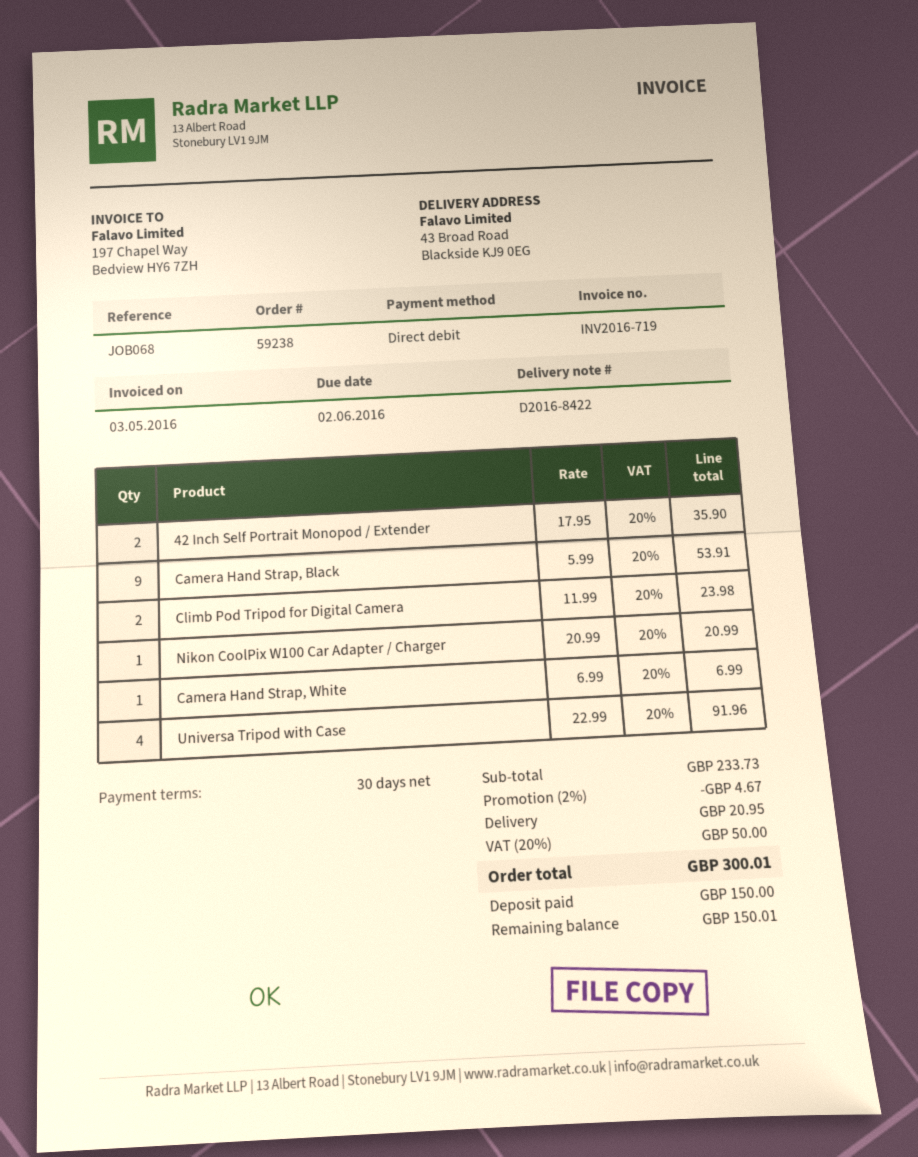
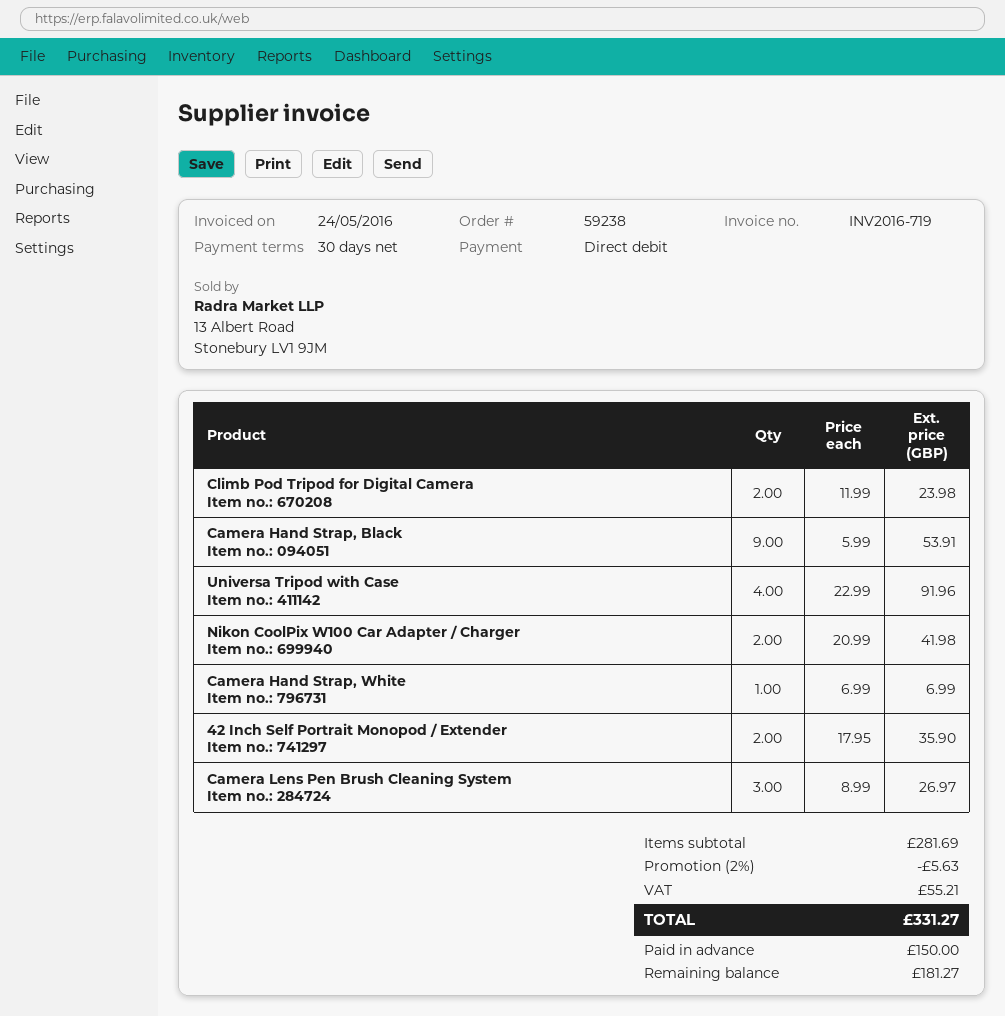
invoice date: 2016-05-03 -> 2016-05-24
Nikon CoolPix W100 Car Adapter / Charger: 1 x 20.99 = 20.99 -> 2 x 20.99 = 41.98
Camera Lens Pen Brush Cleaning System: none -> 3 x 8.99 = 26.97
subtotal: 233.73 -> 281.69
discount: 2% = 4.67 -> 2% = 5.63
shipping: 20.95 -> none
tax: 50.00 -> 55.21
total: 300.01 -> 331.27
balance: 150.01 -> 181.27

